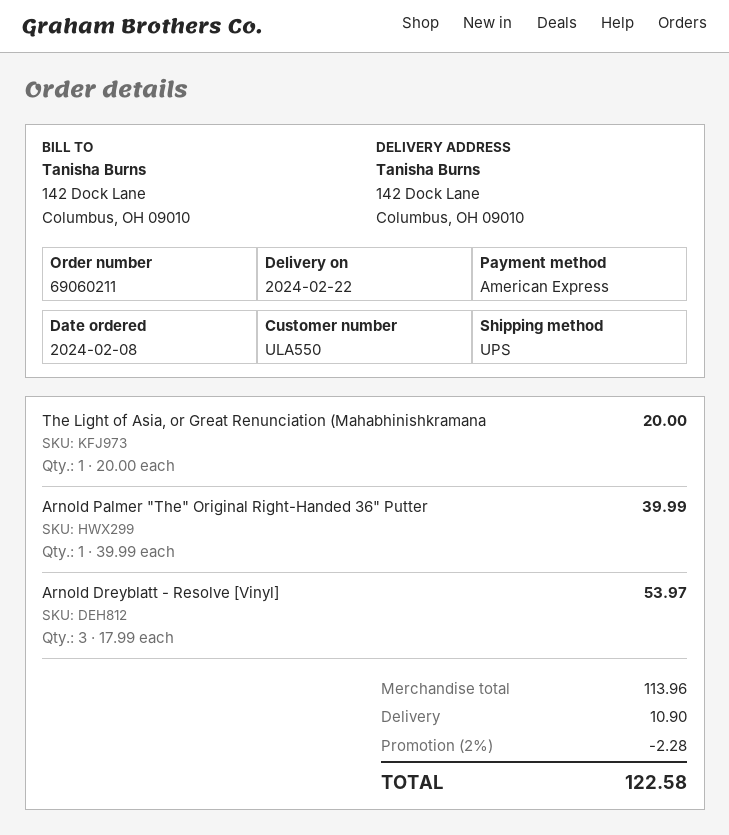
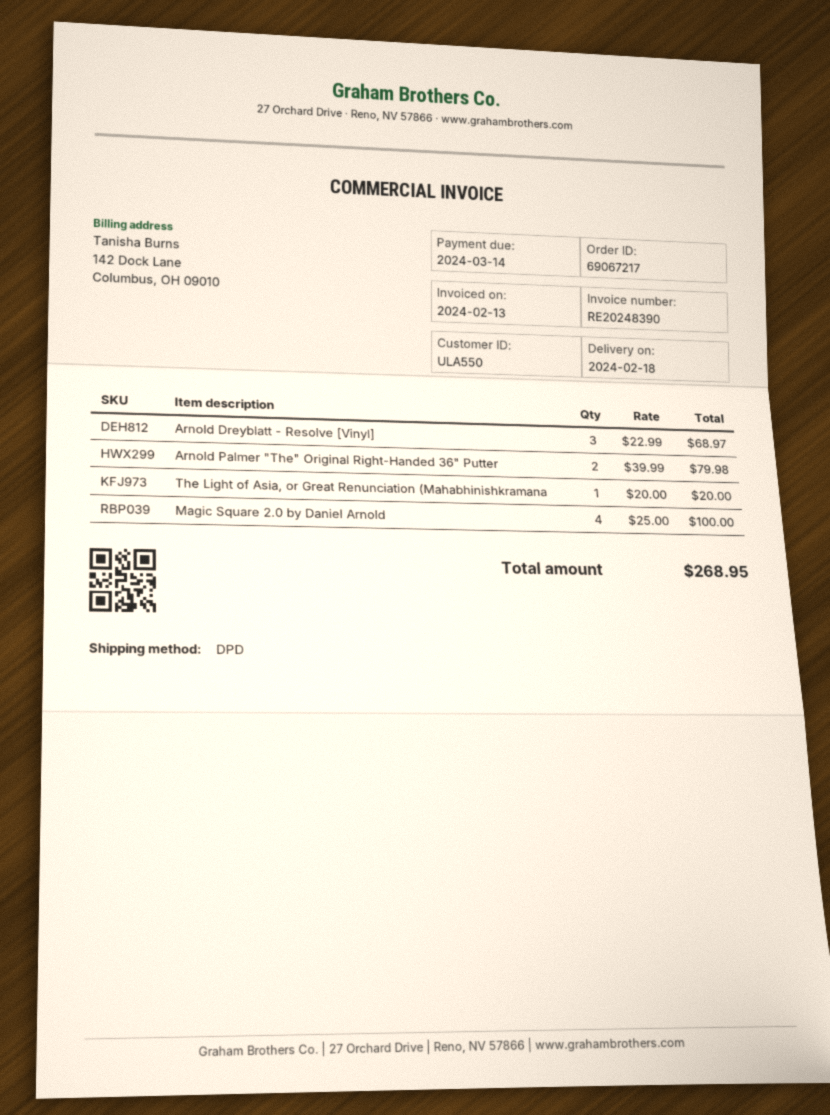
order number: 69060211 -> 69067217
delivery date: 2024-02-22 -> 2024-02-18
shipping method: UPS -> DPD
Arnold Palmer "The" Original Right-Handed 36" Putter: 1 x 39.99 = 39.99 -> 2 x 39.99 = 79.98
Arnold Dreyblatt - Resolve [Vinyl]: 3 x 17.99 = 53.97 -> 3 x 22.99 = 68.97
Magic Square 2.0 by Daniel Arnold: none -> 4 x 25.00 = 100.00
discount: 2% = 2.28 -> none
shipping: 10.90 -> none
total: 122.58 -> 268.95

